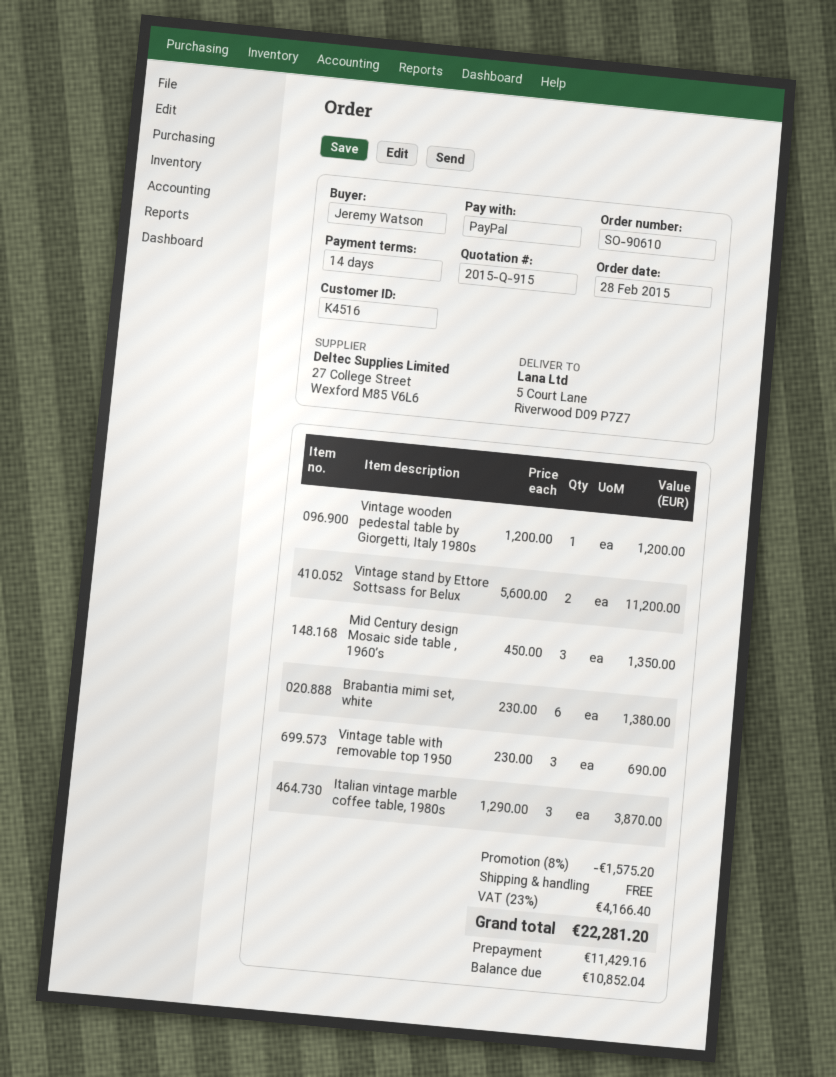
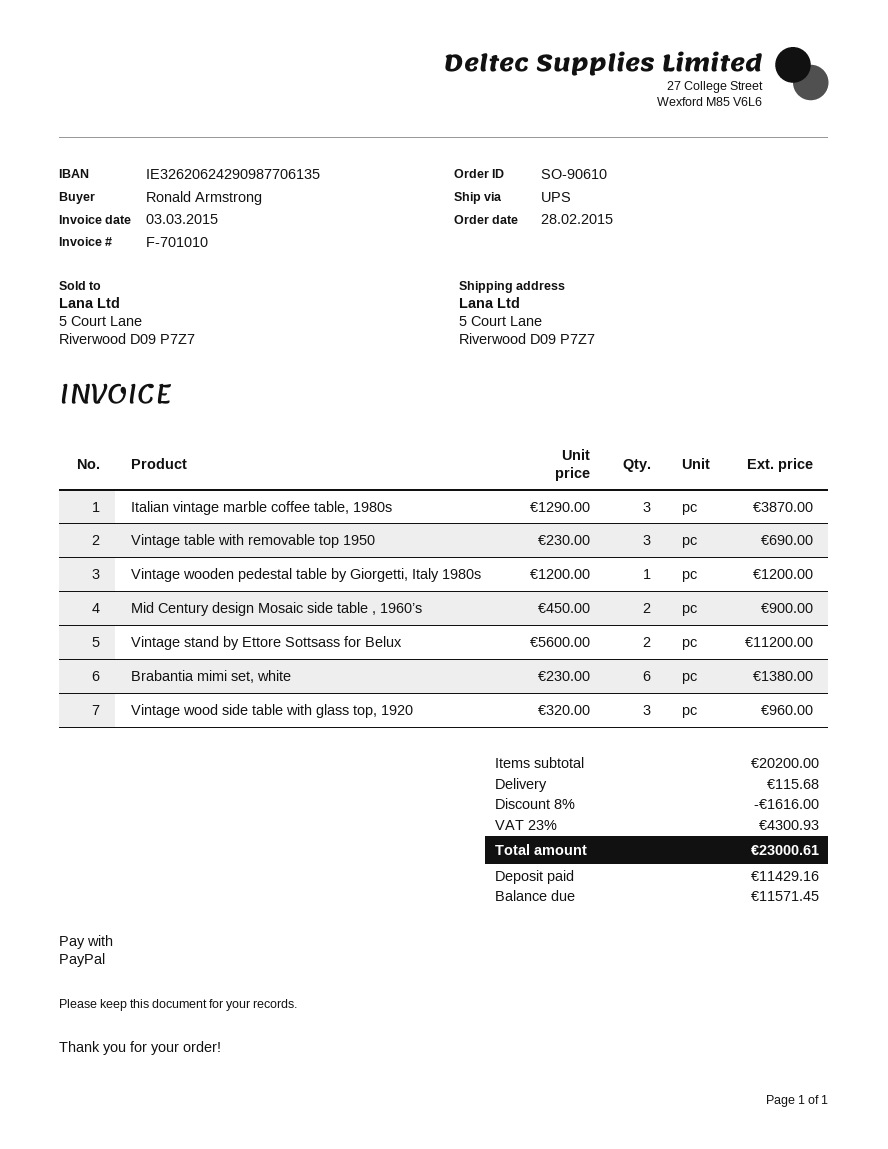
ordered by: Jeremy Watson -> Ronald Armstrong
Mid Century design Mosaic side table , 1960’s: 3 x 450.00 = 1350.00 -> 2 x 450.00 = 900.00
Vintage wood side table with glass top, 1920: none -> 3 x 320.00 = 960.00
discount: 8% = 1575.20 -> 8% = 1616.00
shipping: 0.00 -> 115.68
tax: 23% = 4166.40 -> 23% = 4300.93
total: 22281.20 -> 23000.61
balance: 10852.04 -> 11571.45

